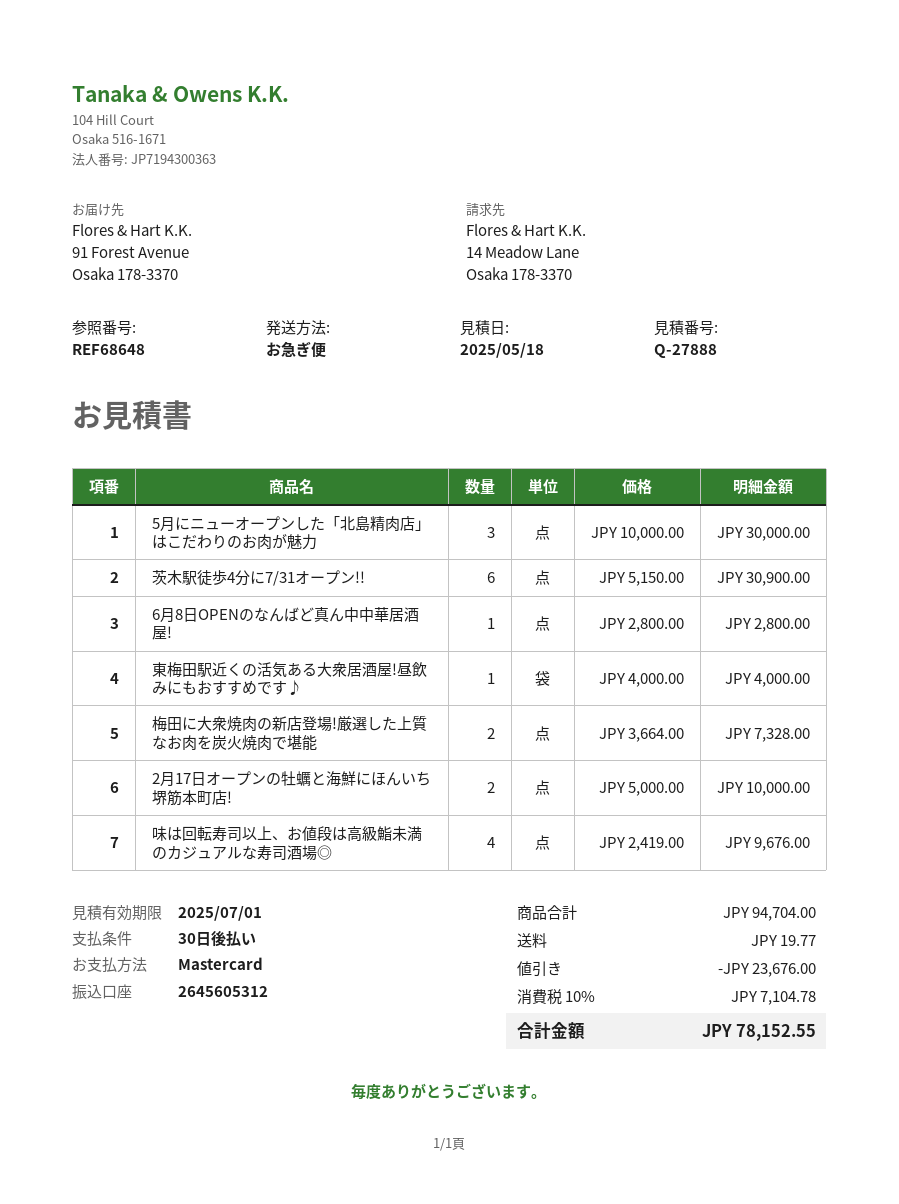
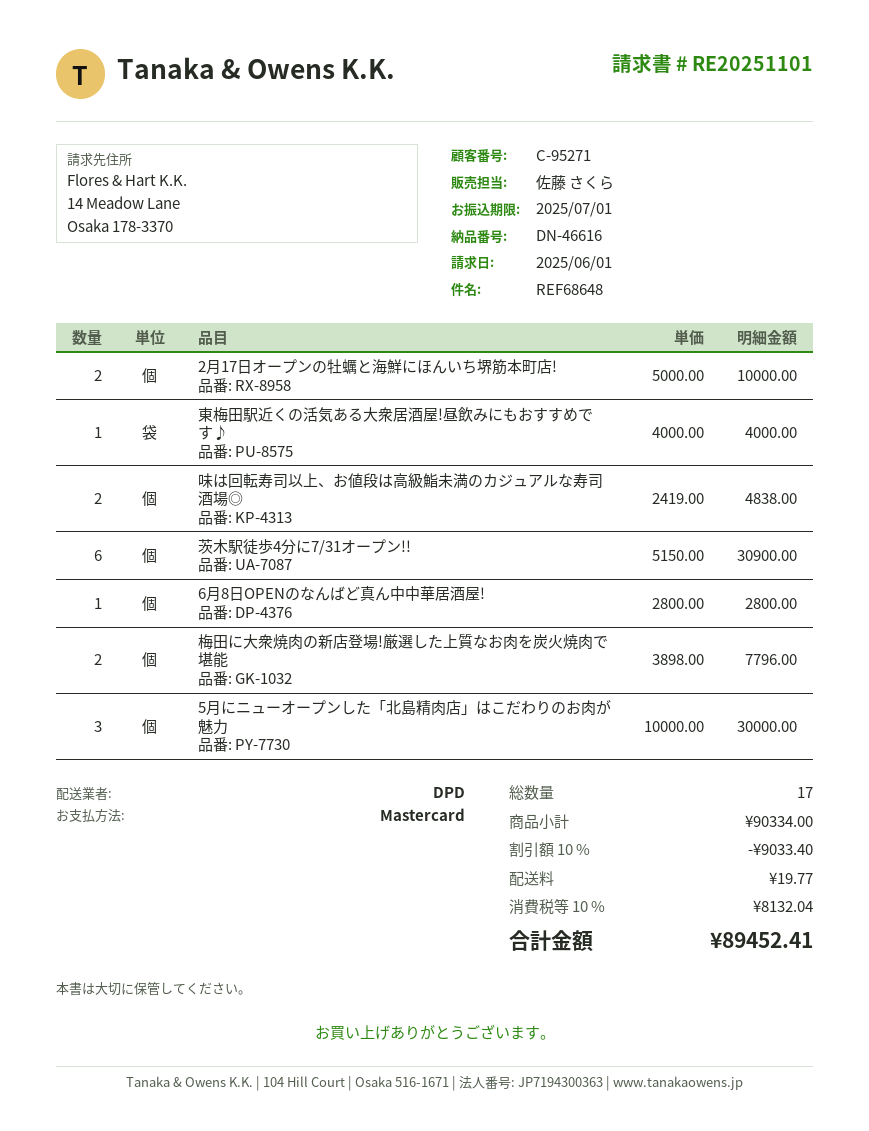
shipping method: express -> DPD
梅田に大衆焼肉の新店登場!厳選した上質なお肉を炭火焼肉で堪能: 2 x 3664.00 = 7328.00 -> 2 x 3898.00 = 7796.00
味は回転寿司以上、お値段は高級鮨未満のカジュアルな寿司酒場◎: 4 x 2419.00 = 9676.00 -> 2 x 2419.00 = 4838.00
subtotal: 94704.00 -> 90334.00
discount: 23676.00 -> 9033.40
tax: 10% = 7104.78 -> 10% = 8132.04
total: 78152.55 -> 89452.41

